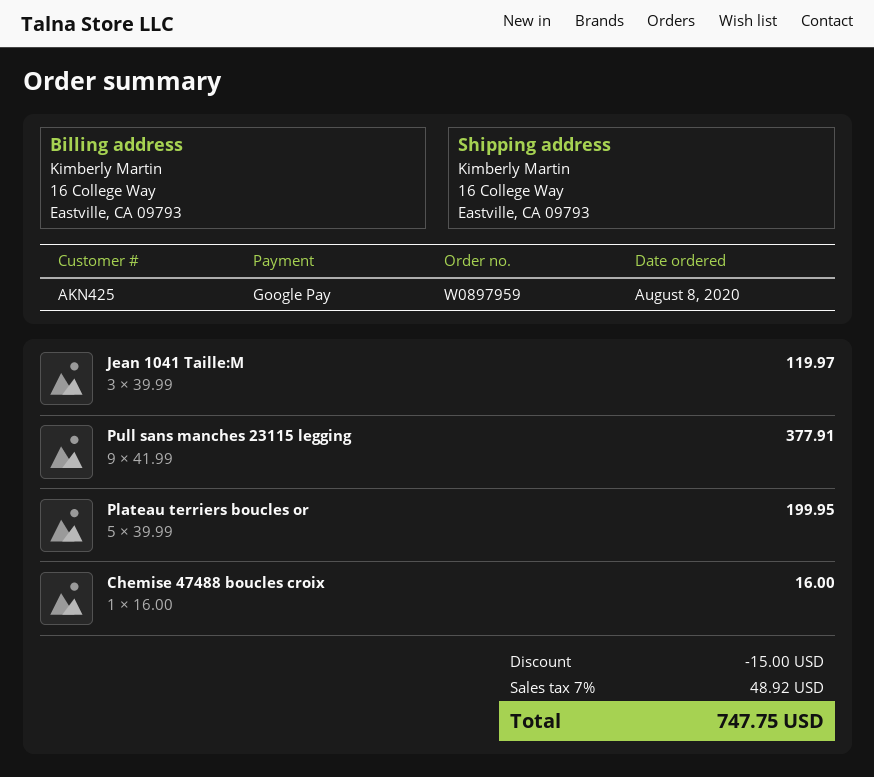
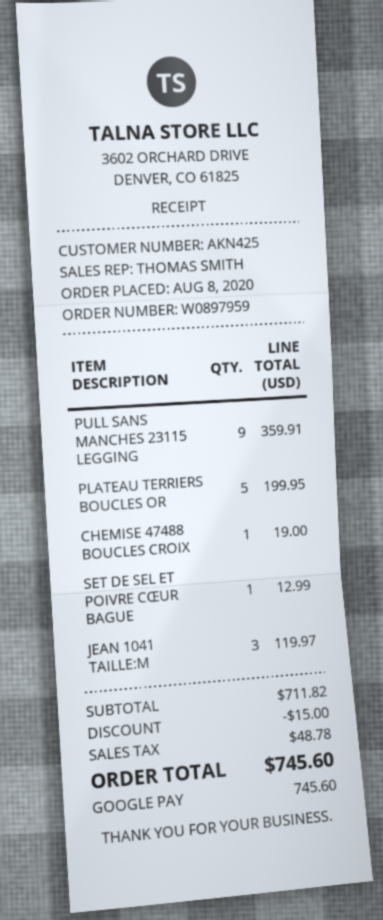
Pull sans manches 23115 legging: 9 for 377.91 -> 9 for 359.91
Chemise 47488 boucles croix: 1 for 16.00 -> 1 for 19.00
SET DE SEL ET POIVRE CŒUR BAGUE: none -> 1 for 12.99
tax: 48.92 -> 48.78
total: 747.75 -> 745.60

